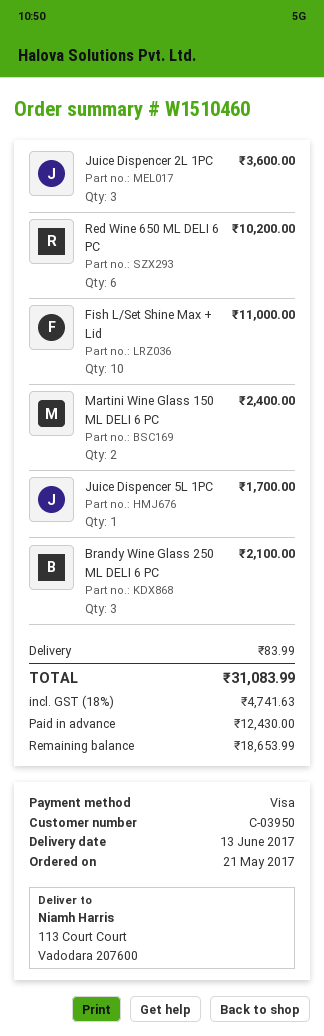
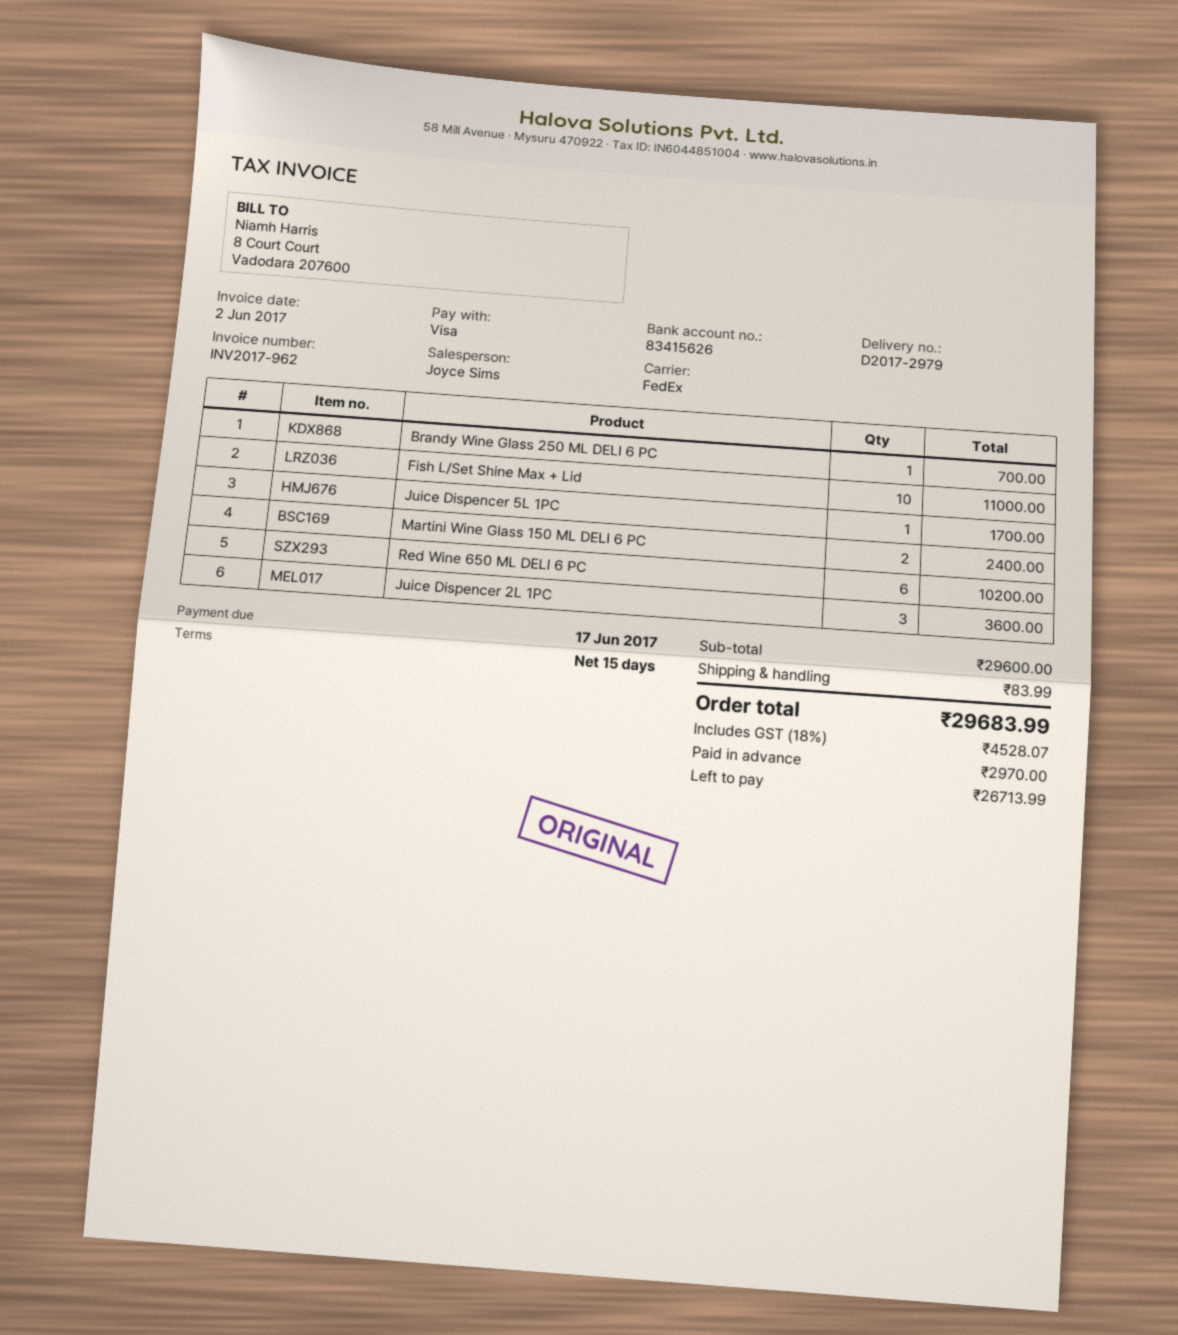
Brandy Wine Glass 250 ML DELI 6 PC: 3 for 2100.00 -> 1 for 700.00
tax: 18% = 4741.63 -> 18% = 4528.07
total: 31083.99 -> 29683.99
deposit: 12430.00 -> 2970.00
balance: 18653.99 -> 26713.99

